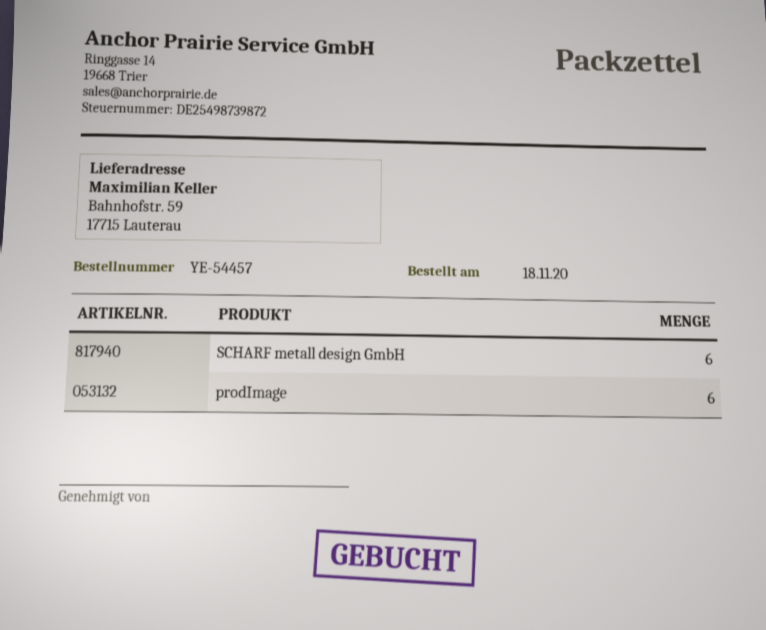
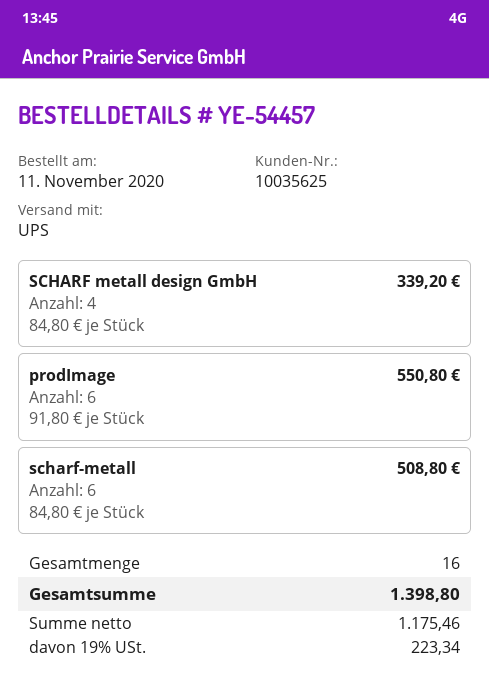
order date: 2020-11-18 -> 2020-11-11
SCHARF metall design GmbH: 6 -> 4
scharf-metall: none -> 6

